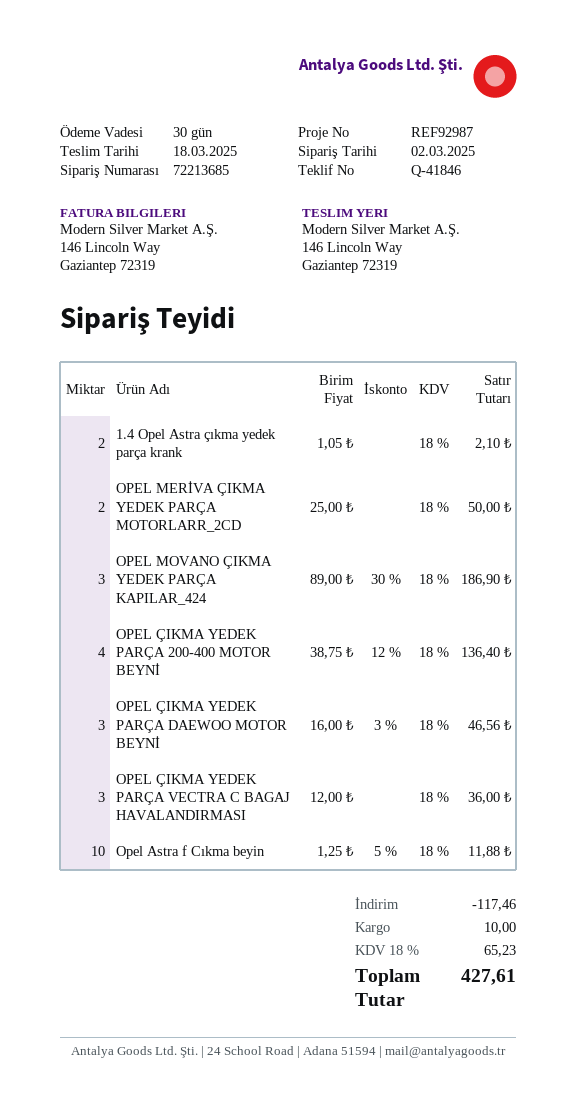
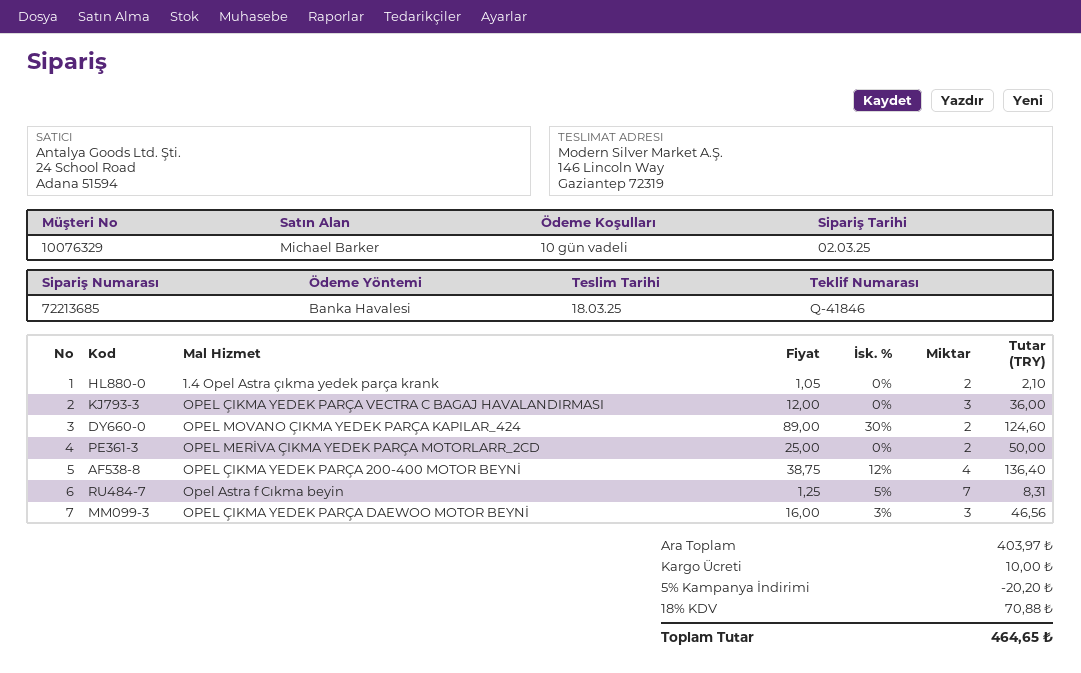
payment terms: 30 days -> 10 days
OPEL MOVANO ÇIKMA YEDEK PARÇA KAPILAR_424: 3 x 89.00 - 30% = 186.90 -> 2 x 89.00 - 30% = 124.60
Opel Astra f Cıkma beyin: 10 x 1.25 - 5% = 11.88 -> 7 x 1.25 - 5% = 8.31
discount: 117.46 -> 20.20
tax: 18% = 65.23 -> 18% = 70.88
total: 427.61 -> 464.65

